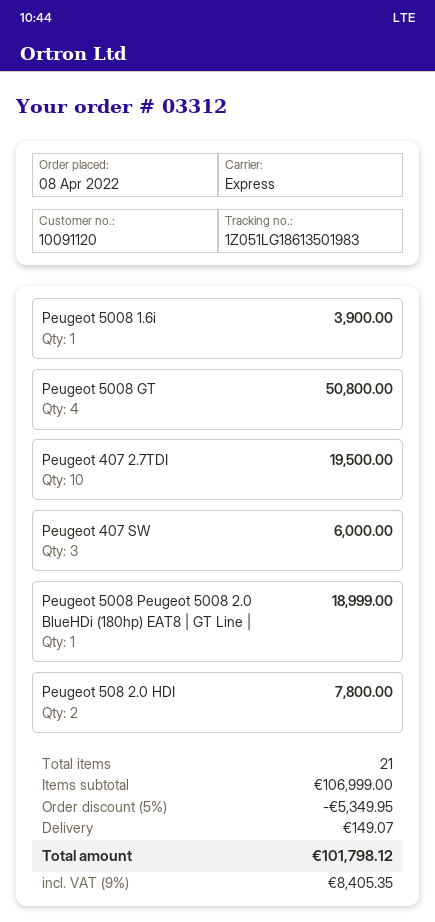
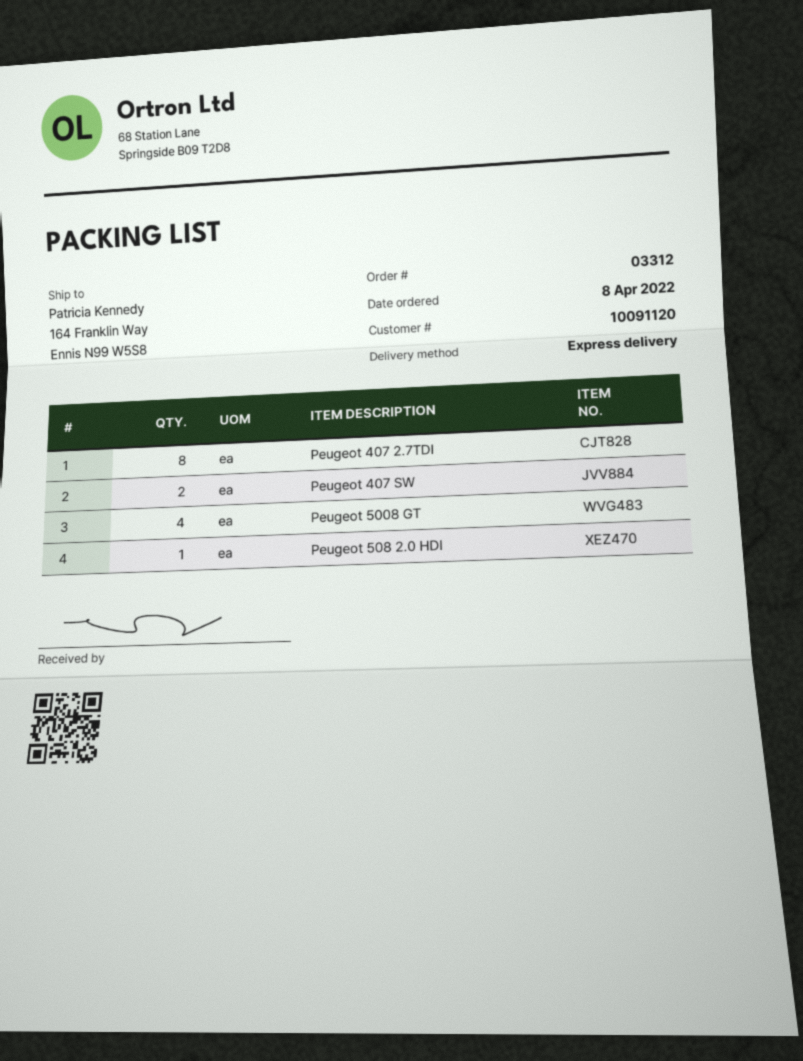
Peugeot 5008 1.6i: 1 -> none
Peugeot 407 2.7TDI: 10 -> 8
Peugeot 407 SW: 3 -> 2
Peugeot 5008 Peugeot 5008 2.0 BlueHDi (180hp) EAT8 | GT Line |: 1 -> none
Peugeot 508 2.0 HDI: 2 -> 1

